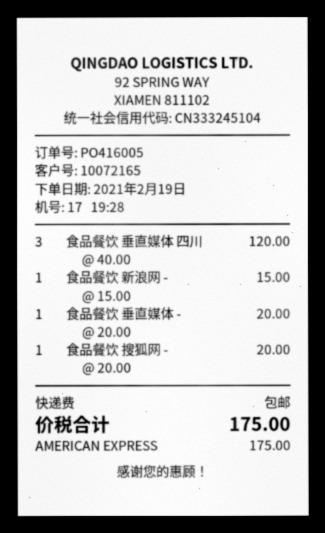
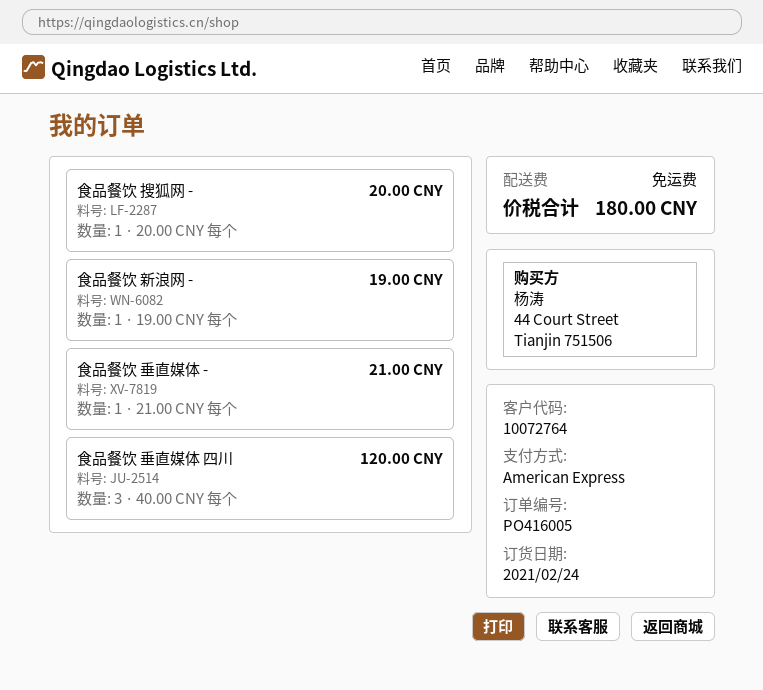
order date: 2021-02-19 -> 2021-02-24
customer number: 10072165 -> 10072764
食品餐饮 新浪网 -: 1 x 15.00 = 15.00 -> 1 x 19.00 = 19.00
食品餐饮 垂直媒体 -: 1 x 20.00 = 20.00 -> 1 x 21.00 = 21.00
total: 175.00 -> 180.00

